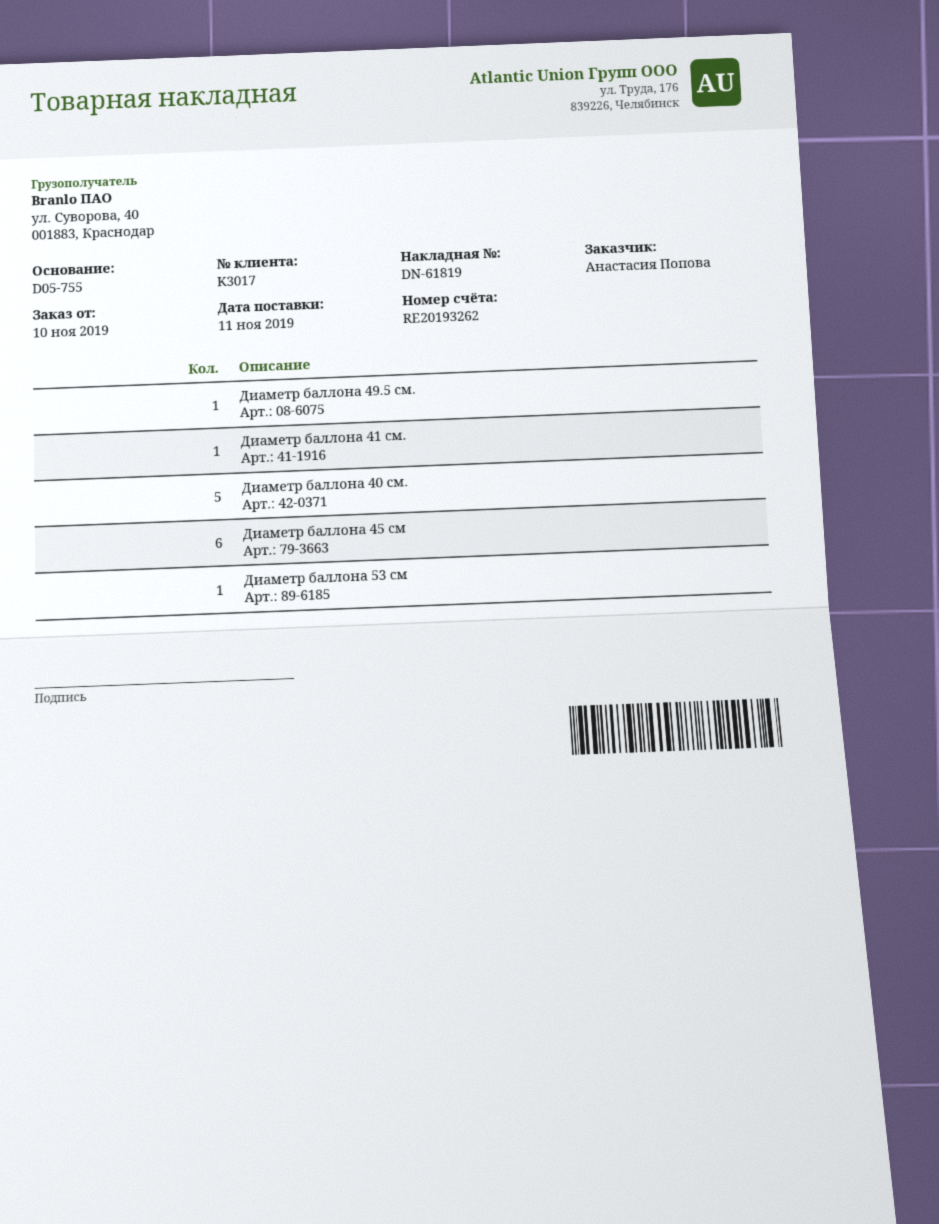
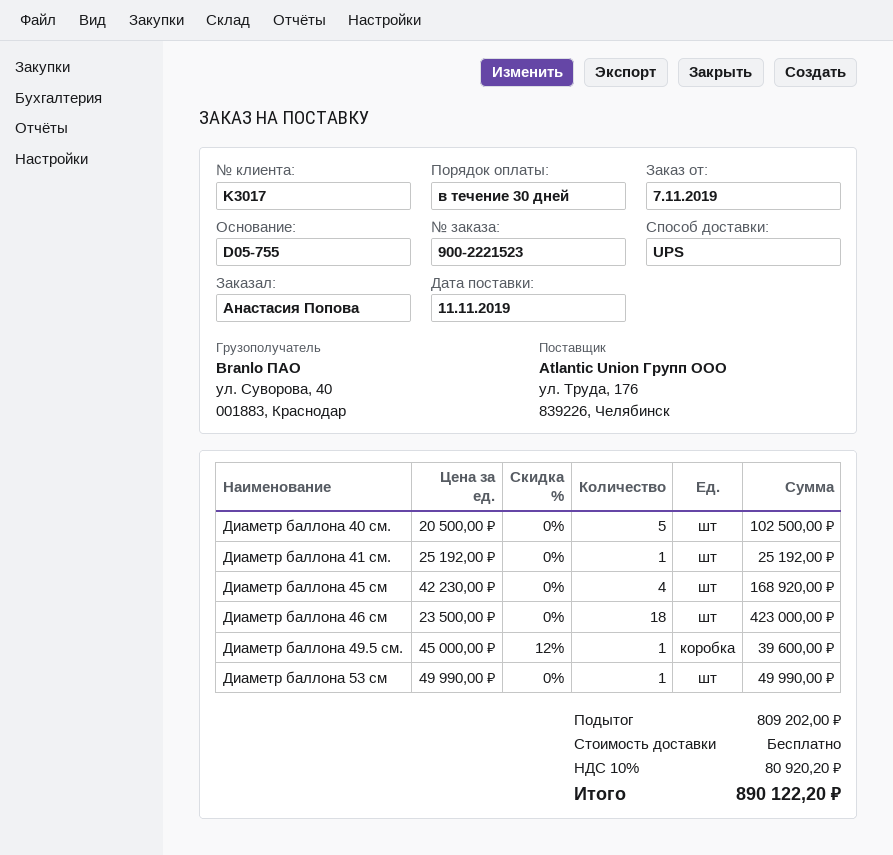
order date: 2019-11-10 -> 2019-11-07
Диаметр баллона 45 см: 6 -> 4
Диаметр баллона 46 см: none -> 18

